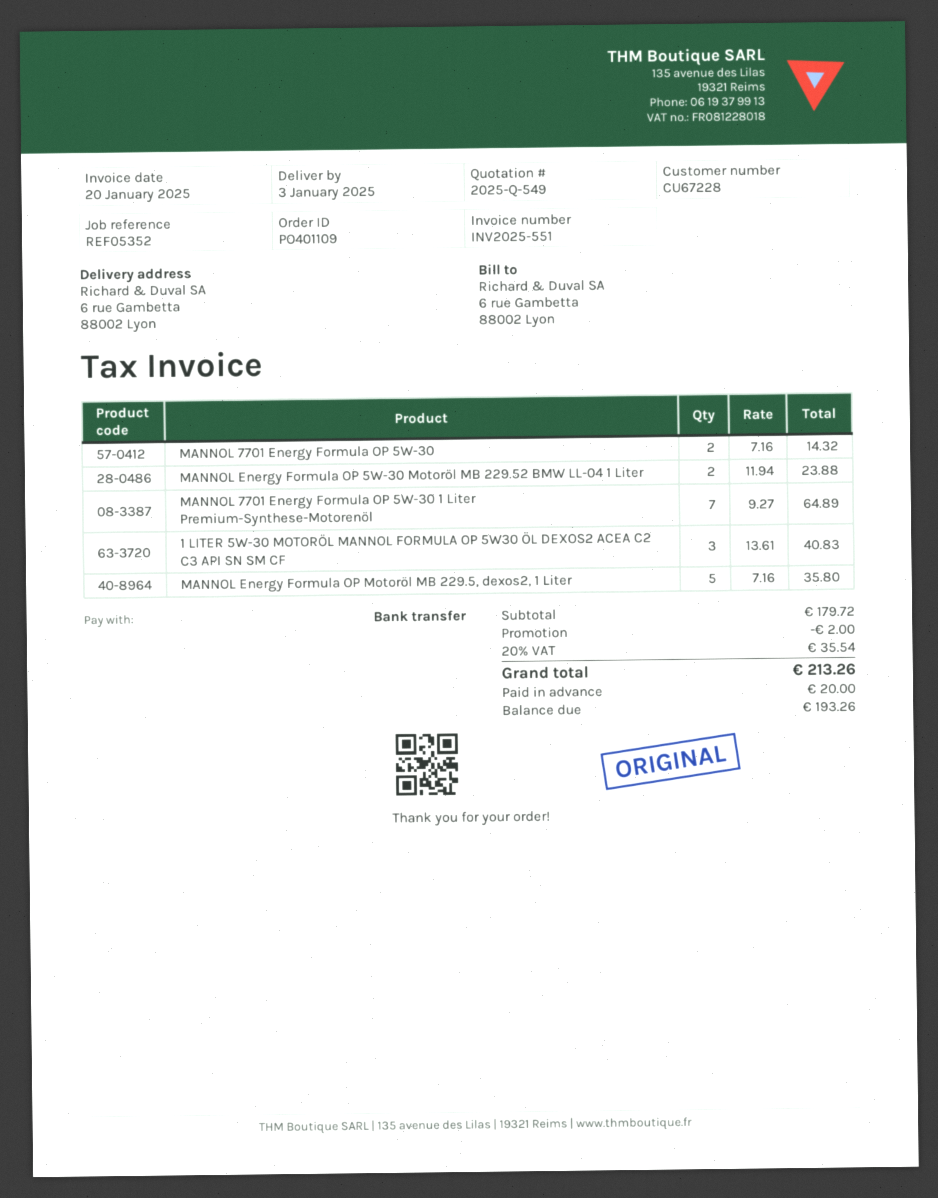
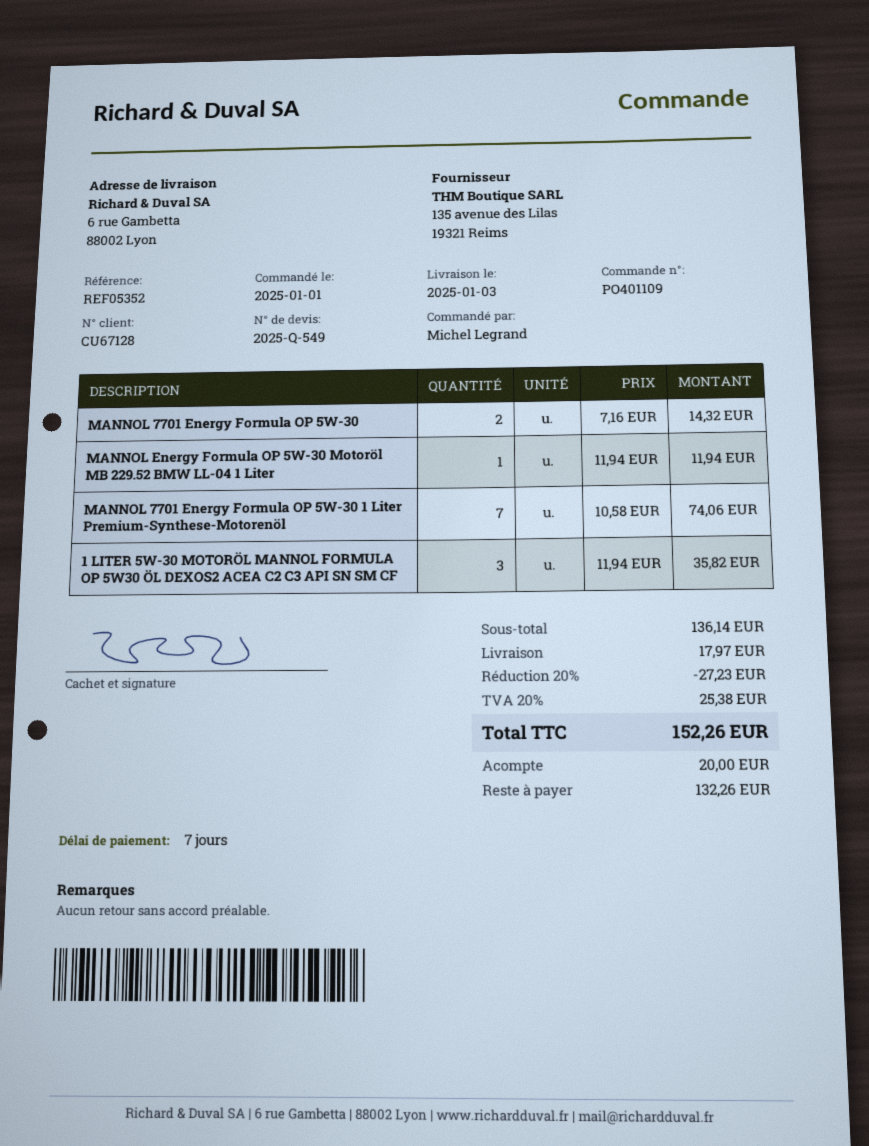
customer number: CU67228 -> CU67128
MANNOL Energy Formula OP 5W-30 Motoröl MB 229.52 BMW LL-04 1 Liter: 2 x 11.94 = 23.88 -> 1 x 11.94 = 11.94
MANNOL 7701 Energy Formula OP 5W-30 1 Liter Premium-Synthese-Motorenöl: 7 x 9.27 = 64.89 -> 7 x 10.58 = 74.06
1 LITER 5W-30 MOTORÖL MANNOL FORMULA OP 5W30 ÖL DEXOS2 ACEA C2 C3 API SN SM CF: 3 x 13.61 = 40.83 -> 3 x 11.94 = 35.82
MANNOL Energy Formula OP Motoröl MB 229.5, dexos2, 1 Liter: 5 x 7.16 = 35.80 -> none
subtotal: 179.72 -> 136.14
discount: 2.00 -> 27.23
shipping: none -> 17.97
tax: 20% = 35.54 -> 20% = 25.38
total: 213.26 -> 152.26
balance: 193.26 -> 132.26

